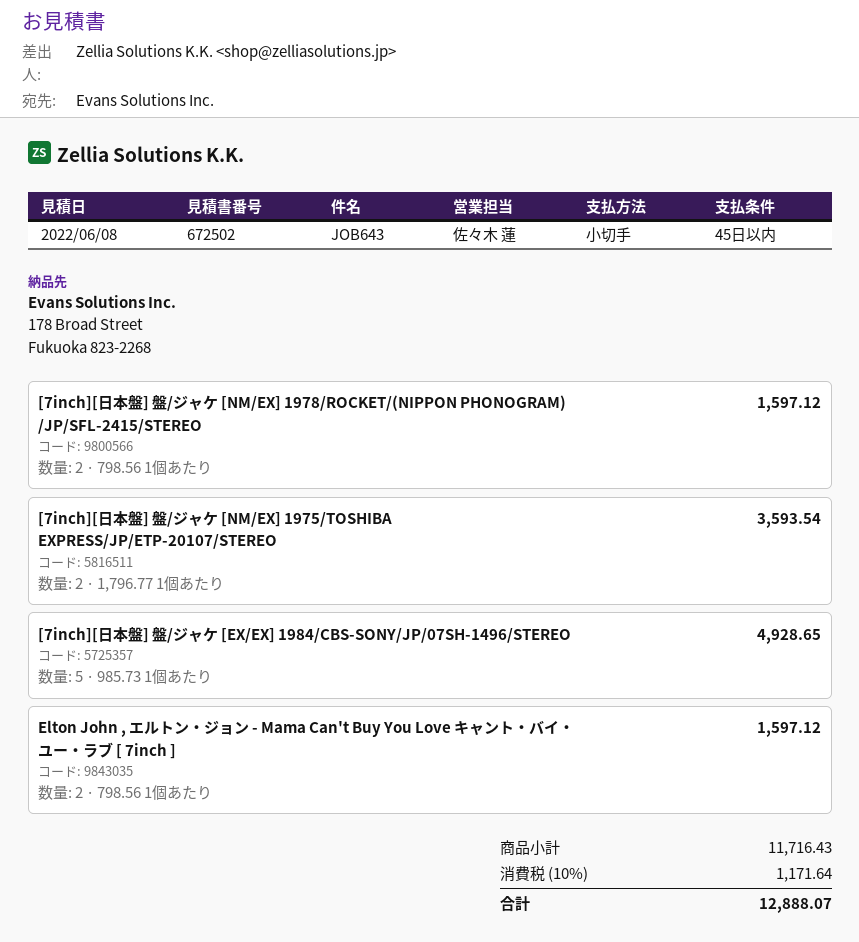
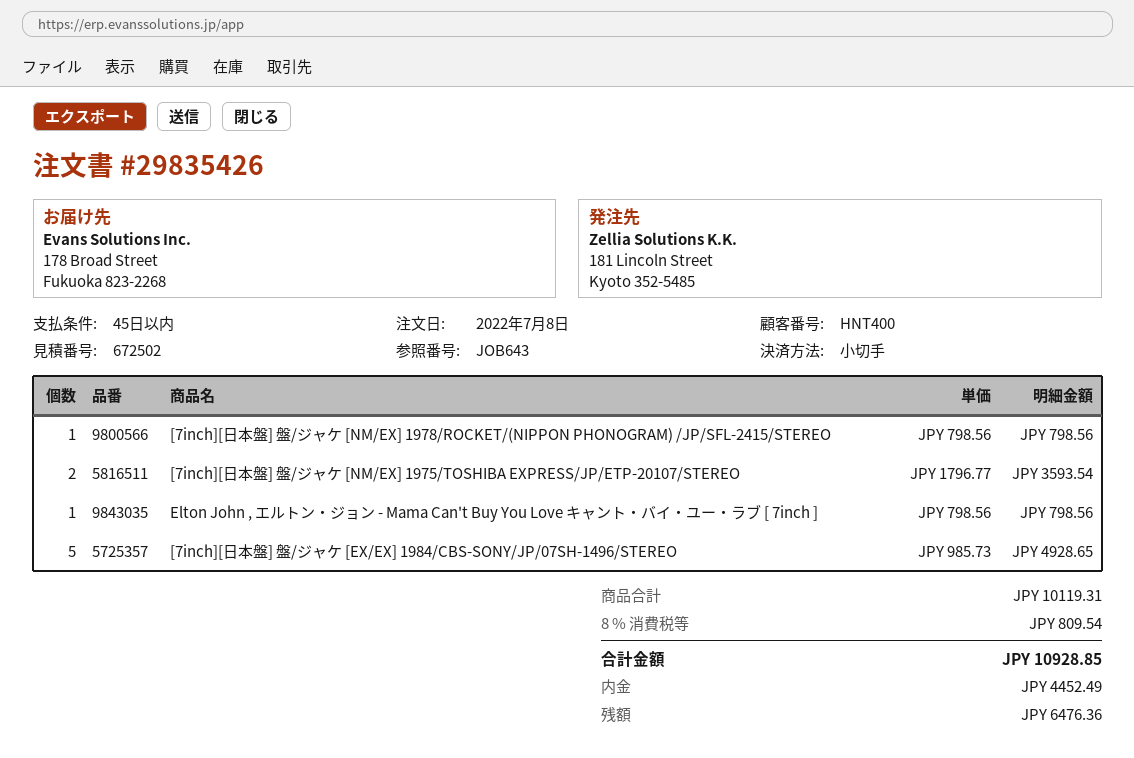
[7inch][日本盤] 盤/ジャケ [NM/EX] 1978/ROCKET/(NIPPON PHONOGRAM) /JP/SFL-2415/STEREO: 2 x 798.56 = 1597.12 -> 1 x 798.56 = 798.56
Elton John , エルトン・ジョン - Mama Can't Buy You Love キャント・バイ・ユー・ラブ [ 7inch ]: 2 x 798.56 = 1597.12 -> 1 x 798.56 = 798.56
subtotal: 11716.43 -> 10119.31
tax: 10% = 1171.64 -> 8% = 809.54
total: 12888.07 -> 10928.85

